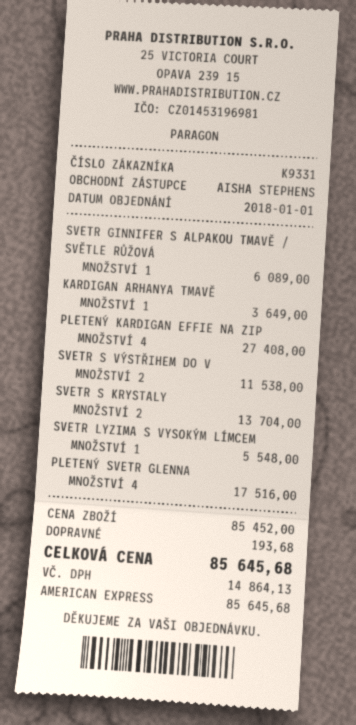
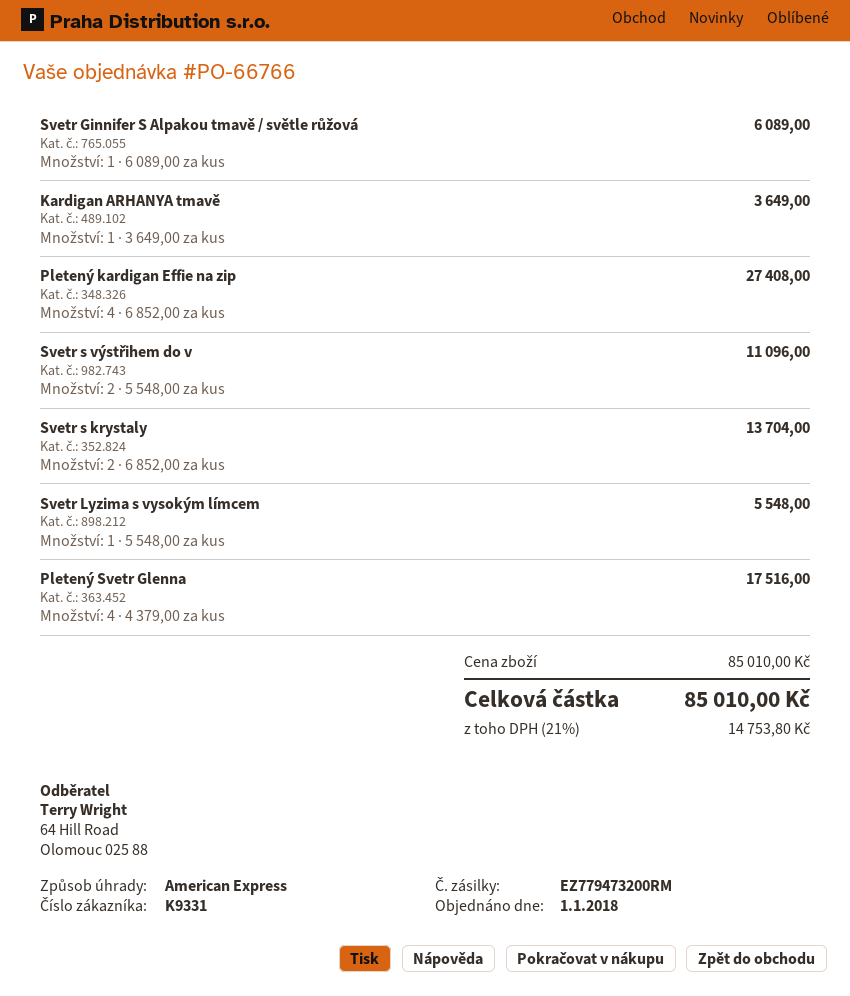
SVETR S VÝSTŘIHEM DO V: 2 for 11538.00 -> 2 for 11096.00
subtotal: 85452.00 -> 85010.00
shipping: 193.68 -> none
tax: 14864.13 -> 14753.80
total: 85645.68 -> 85010.00

